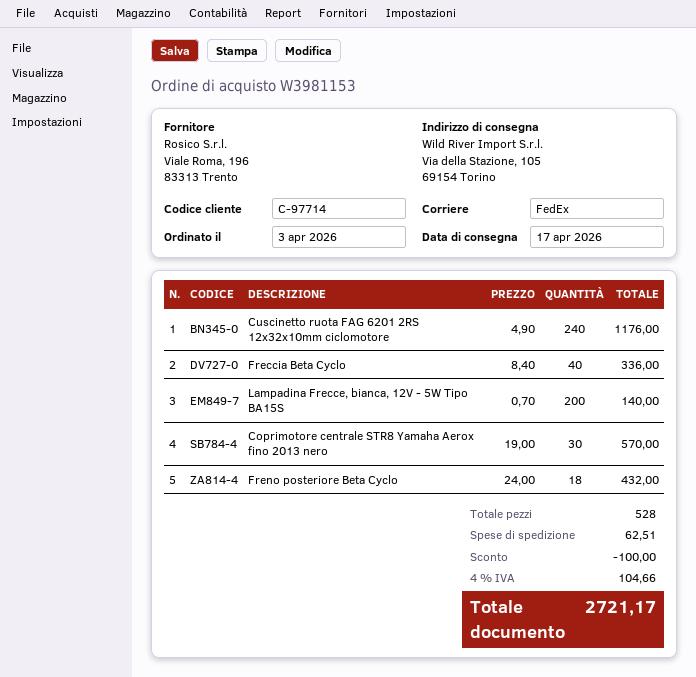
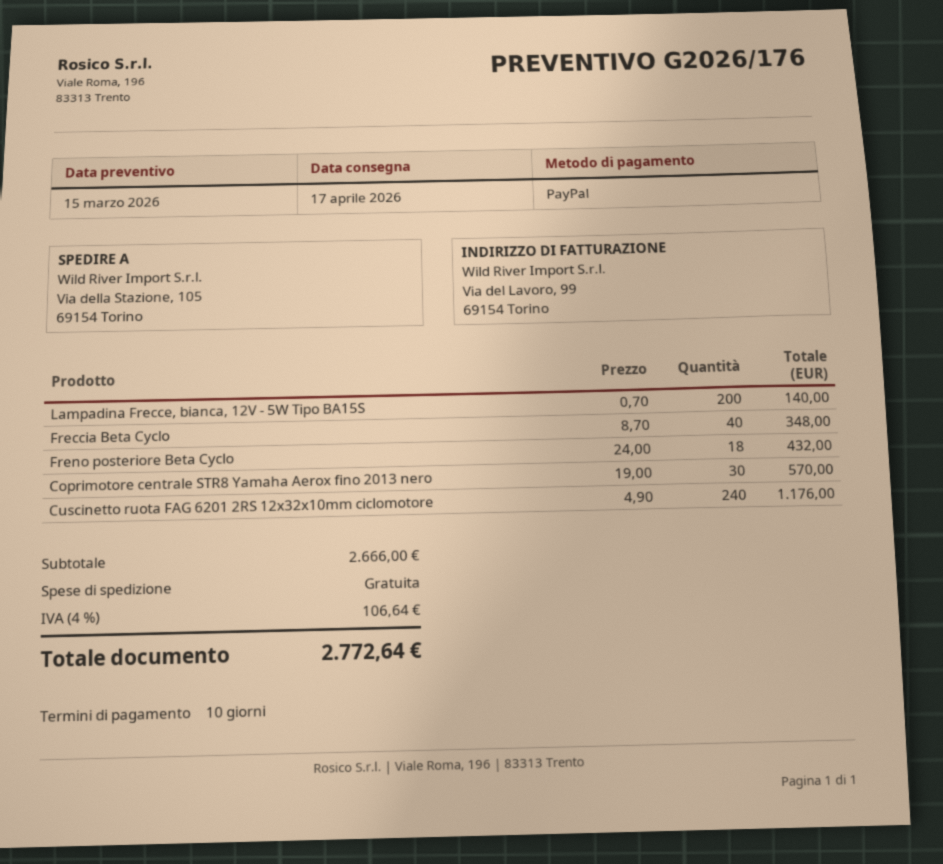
Freccia Beta Cyclo: 40 x 8.40 = 336.00 -> 40 x 8.70 = 348.00
discount: 100.00 -> none
shipping: 62.51 -> 0.00
tax: 4% = 104.66 -> 4% = 106.64
total: 2721.17 -> 2772.64

